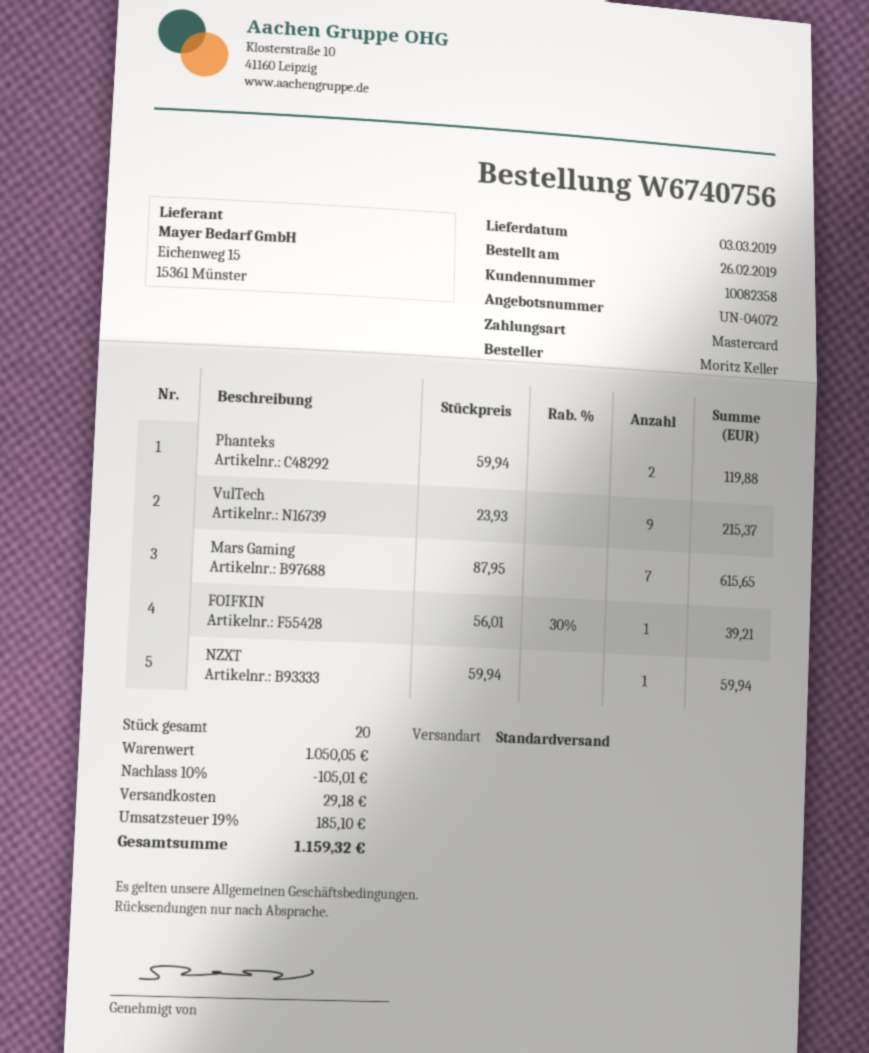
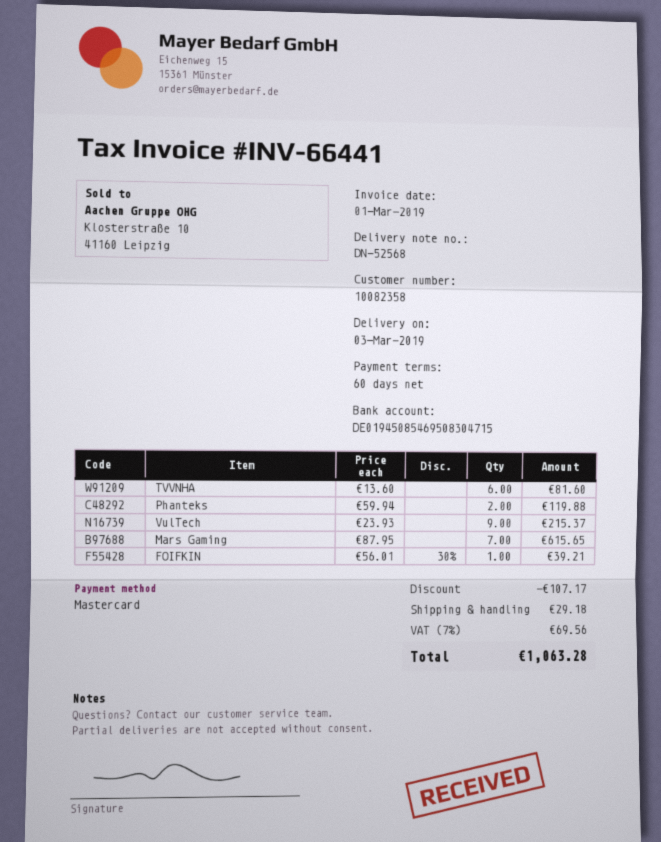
NZXT: 1 x 59.94 = 59.94 -> none
TVVNHA: none -> 6 x 13.60 = 81.60
discount: 105.01 -> 107.17
tax: 19% = 185.10 -> 7% = 69.56
total: 1159.32 -> 1063.28

